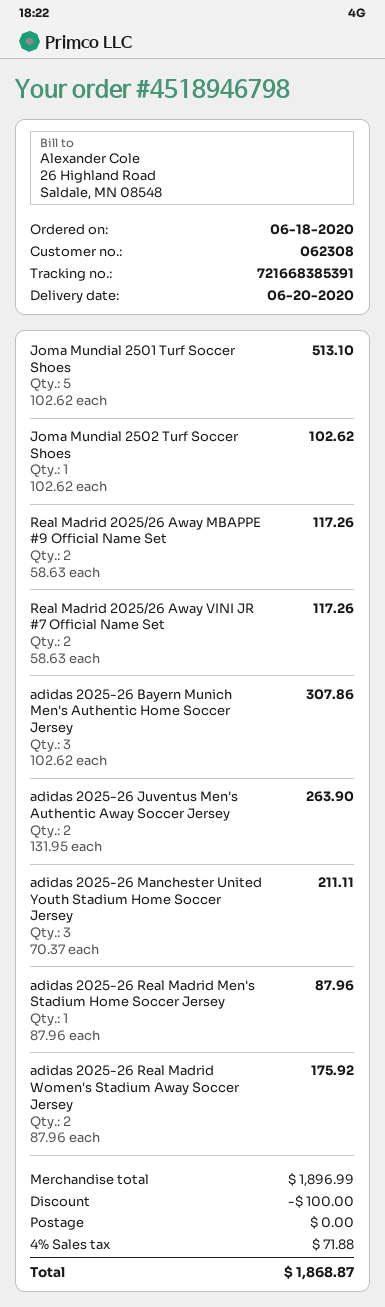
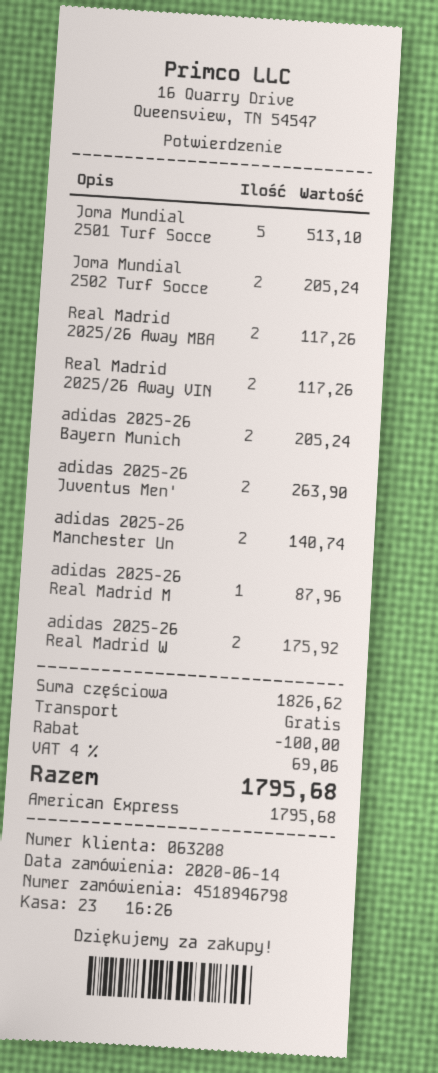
order date: 2020-06-18 -> 2020-06-14
customer number: 062308 -> 063208
Joma Mundial 2502 Turf Soccer Shoes: 1 for 102.62 -> 2 for 205.24
adidas 2025-26 Bayern Munich Men's Authentic Home Soccer Jersey: 3 for 307.86 -> 2 for 205.24
adidas 2025-26 Manchester United Youth Stadium Home Soccer Jersey: 3 for 211.11 -> 2 for 140.74
subtotal: 1896.99 -> 1826.62
tax: 4% = 71.88 -> 4% = 69.06
total: 1868.87 -> 1795.68

